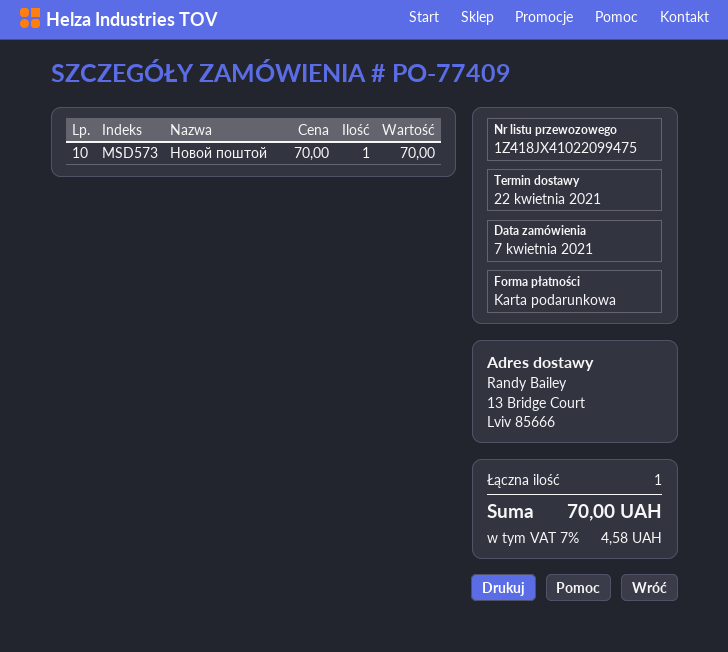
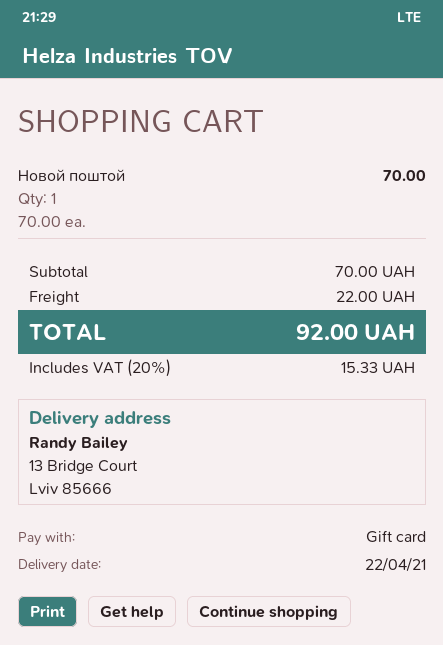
shipping: none -> 22.00
tax: 7% = 4.58 -> 20% = 15.33
total: 70.00 -> 92.00

